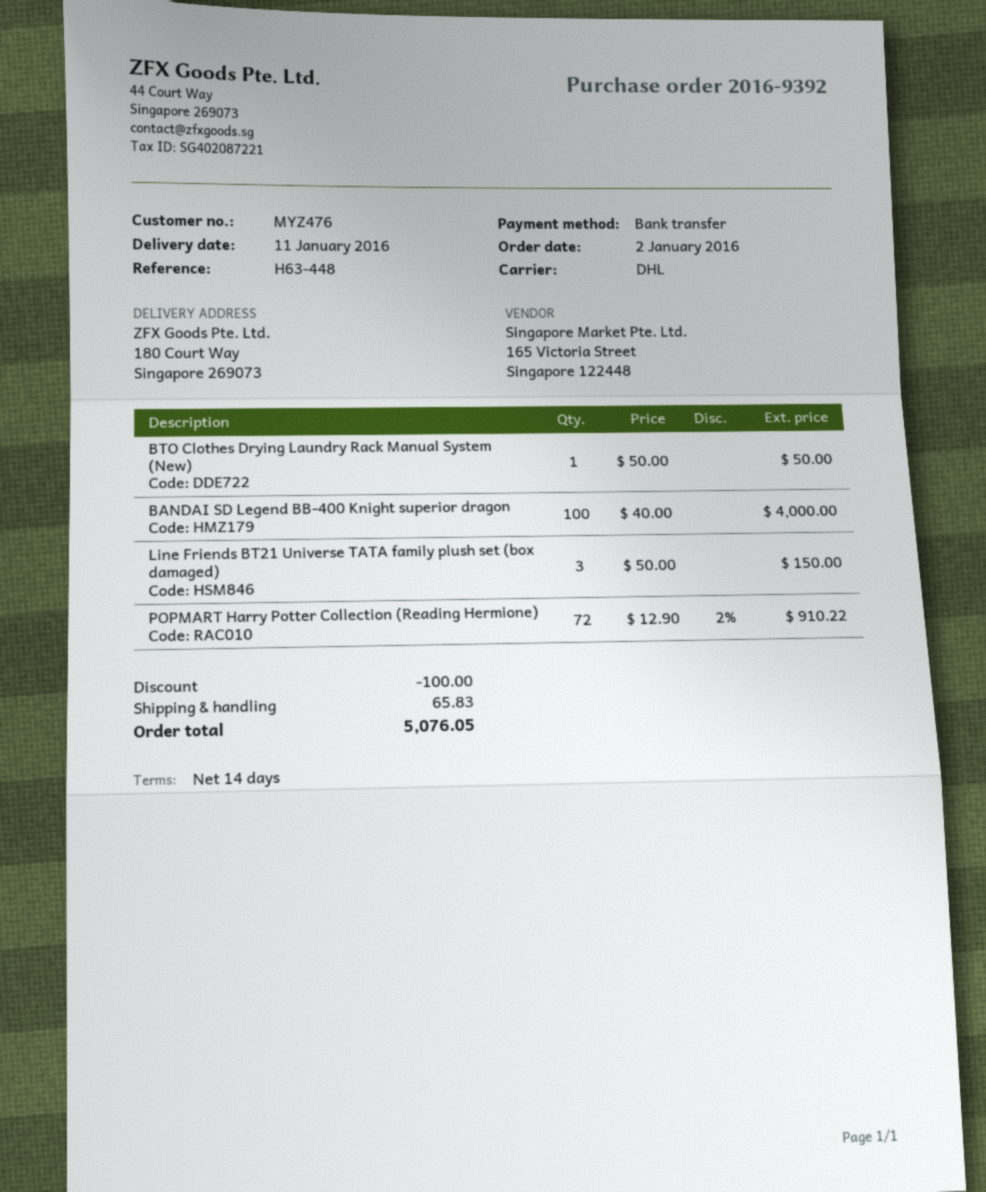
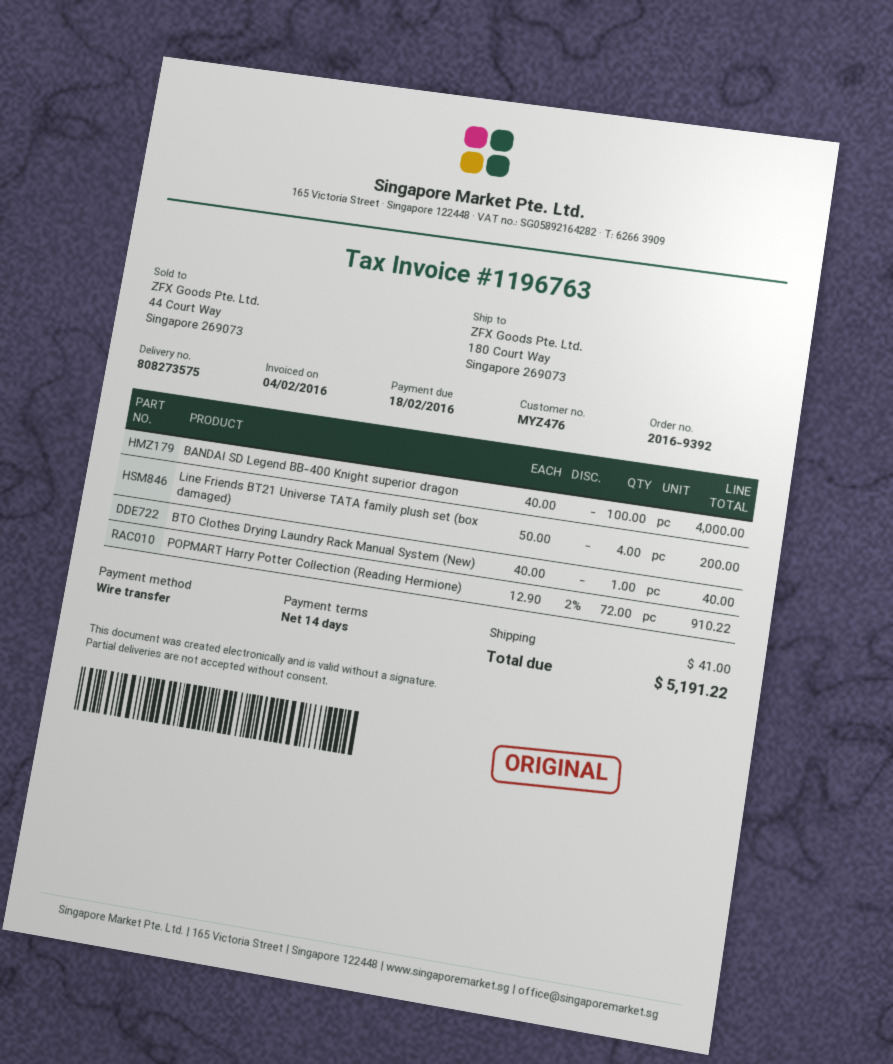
BTO Clothes Drying Laundry Rack Manual System (New): 1 x 50.00 = 50.00 -> 1 x 40.00 = 40.00
Line Friends BT21 Universe TATA family plush set (box damaged): 3 x 50.00 = 150.00 -> 4 x 50.00 = 200.00
discount: 100.00 -> none
shipping: 65.83 -> 41.00
total: 5076.05 -> 5191.22

